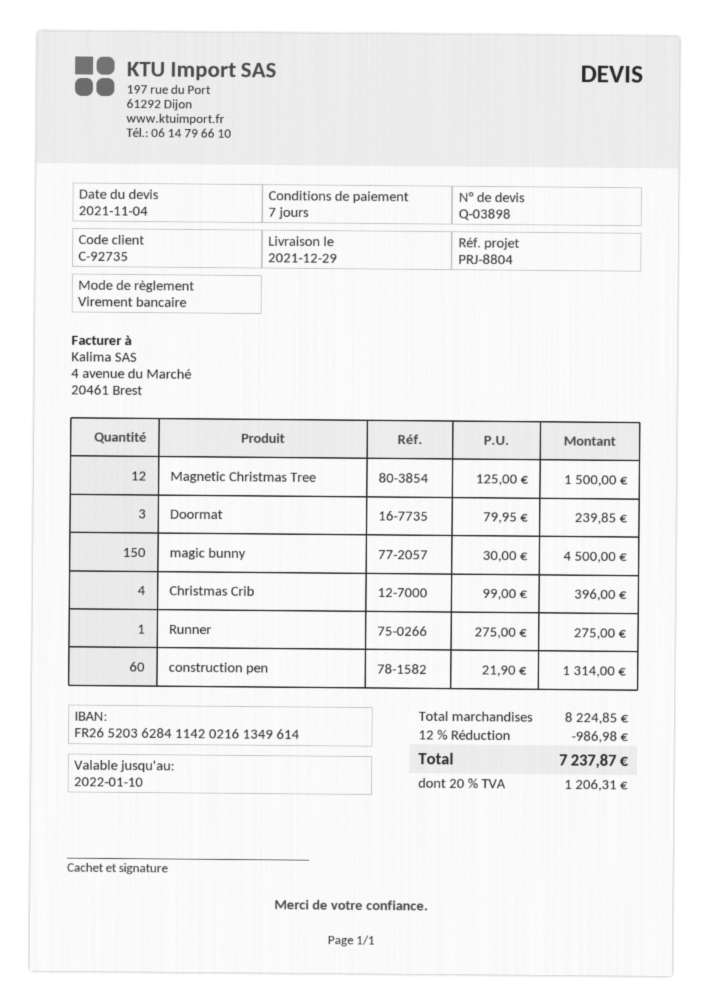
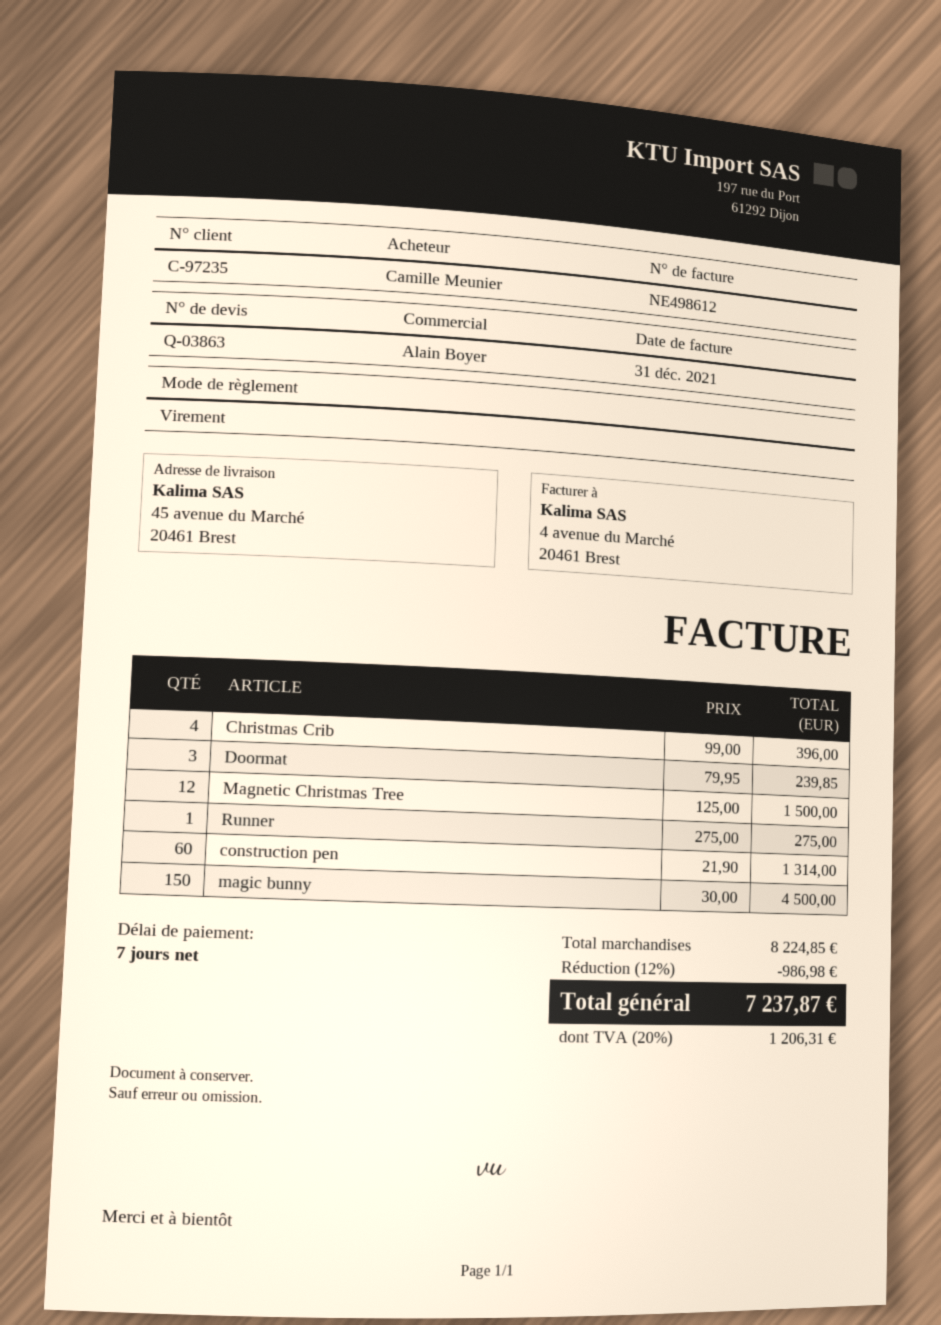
quote number: Q-03898 -> Q-03863
customer number: C-92735 -> C-97235

